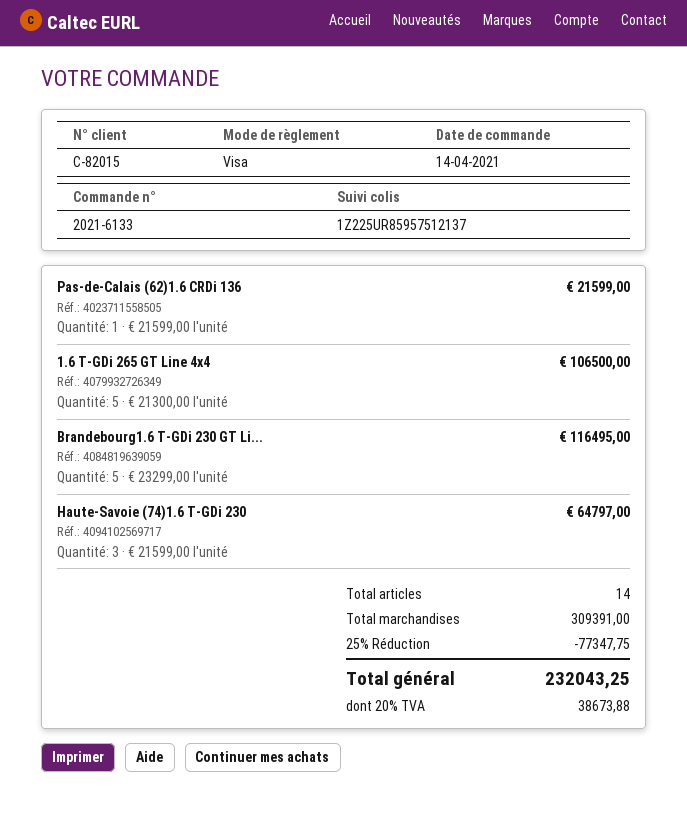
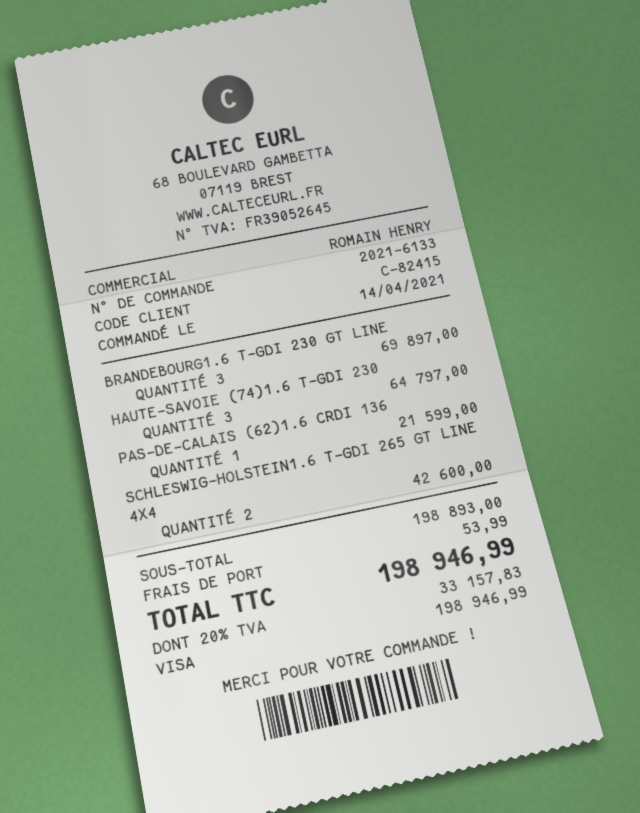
customer number: C-82015 -> C-82415
1.6 T-GDi 265 GT Line 4x4: 5 for 106500.00 -> none
Brandebourg1.6 T-GDi 230 GT Li...: 5 for 116495.00 -> 3 for 69897.00
SCHLESWIG-HOLSTEIN1.6 T-GDI 265 GT LINE 4X4: none -> 2 for 42600.00
subtotal: 309391.00 -> 198893.00
discount: 25% = 77347.75 -> none
shipping: none -> 53.99
tax: 20% = 38673.88 -> 20% = 33157.83
total: 232043.25 -> 198946.99

